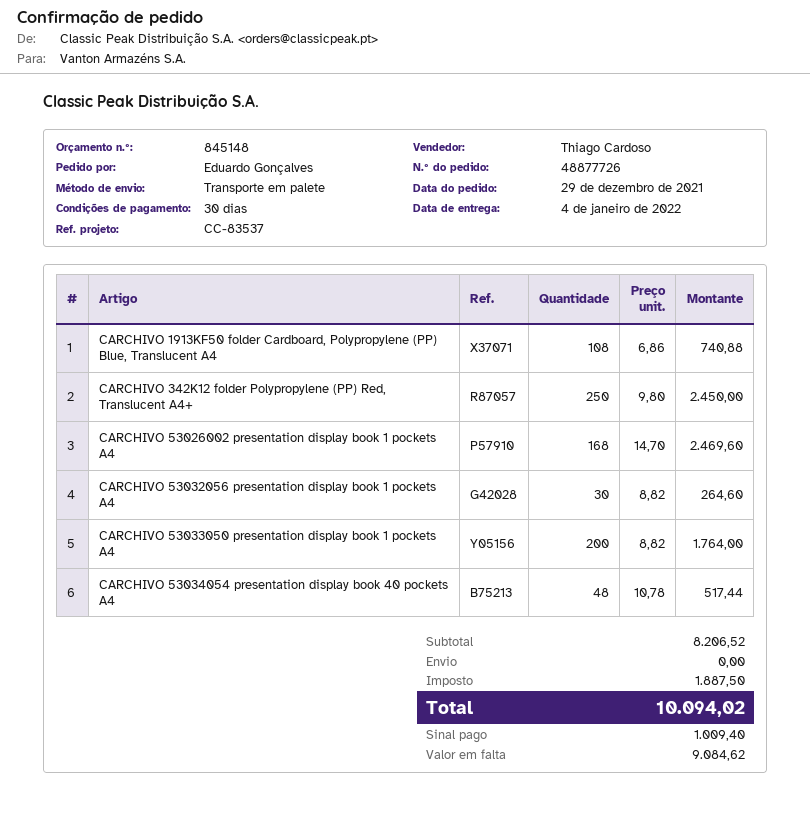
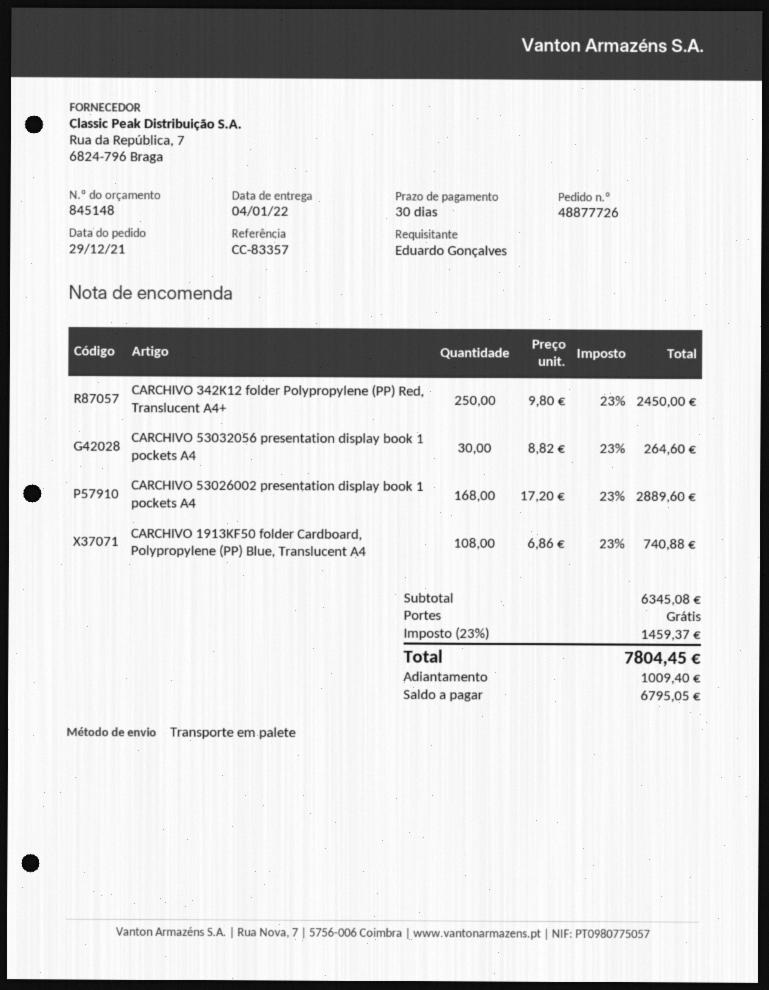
reference: CC-83537 -> CC-83357
CARCHIVO 53026002 presentation display book 1 pockets A4: 168 x 14.70 = 2469.60 -> 168 x 17.20 = 2889.60
CARCHIVO 53033050 presentation display book 1 pockets A4: 200 x 8.82 = 1764.00 -> none
CARCHIVO 53034054 presentation display book 40 pockets A4: 48 x 10.78 = 517.44 -> none
subtotal: 8206.52 -> 6345.08
tax: 1887.50 -> 1459.37
total: 10094.02 -> 7804.45
balance: 9084.62 -> 6795.05

